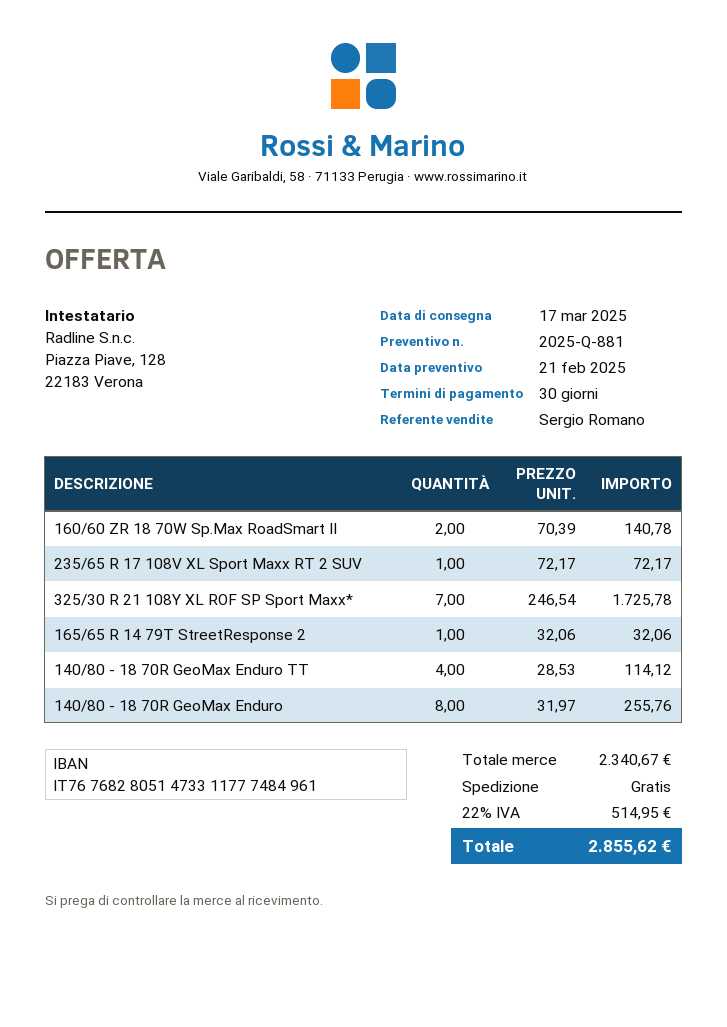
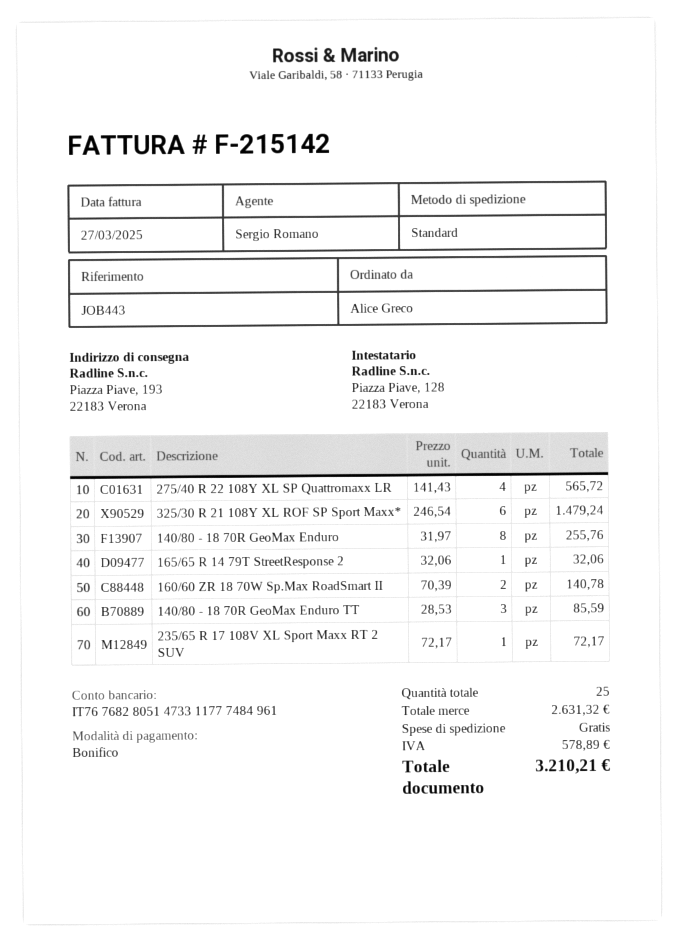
325/30 R 21 108Y XL ROF SP Sport Maxx*: 7 x 246.54 = 1725.78 -> 6 x 246.54 = 1479.24
140/80 - 18 70R GeoMax Enduro TT: 4 x 28.53 = 114.12 -> 3 x 28.53 = 85.59
275/40 R 22 108Y XL SP Quattromaxx LR: none -> 4 x 141.43 = 565.72
subtotal: 2340.67 -> 2631.32
tax: 514.95 -> 578.89
total: 2855.62 -> 3210.21

